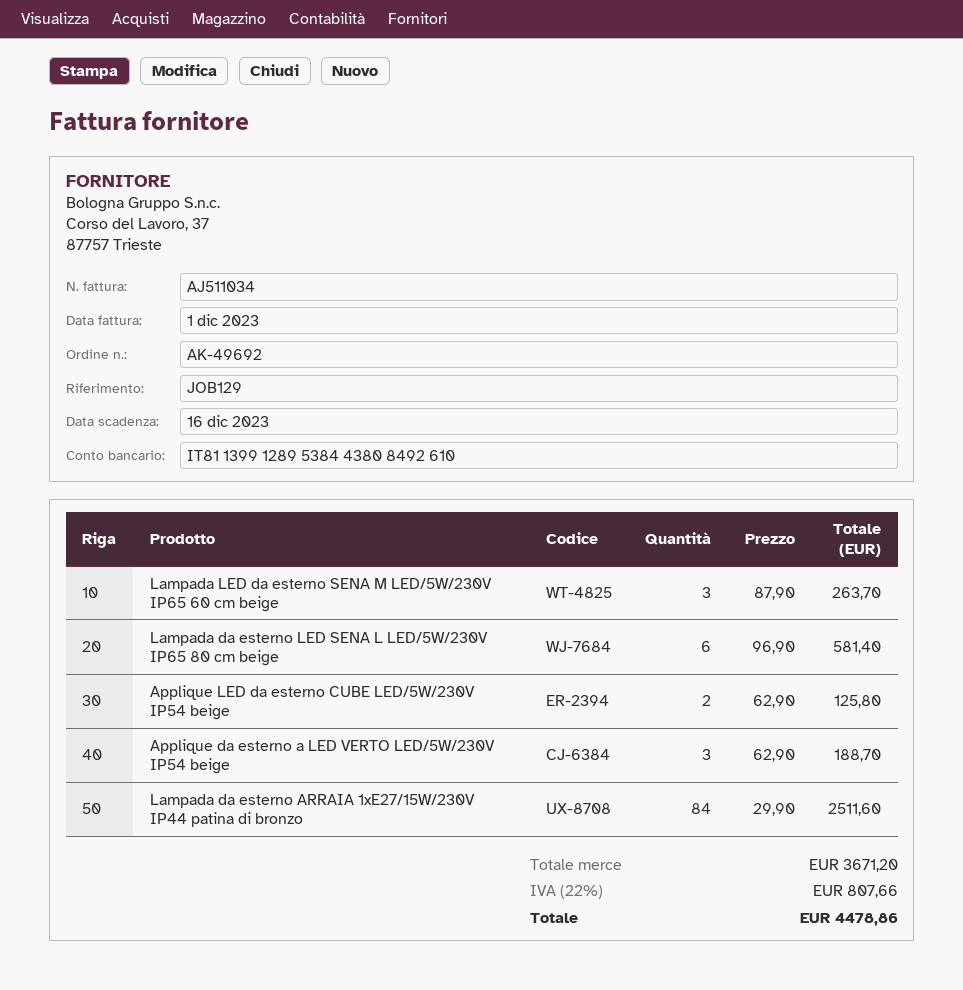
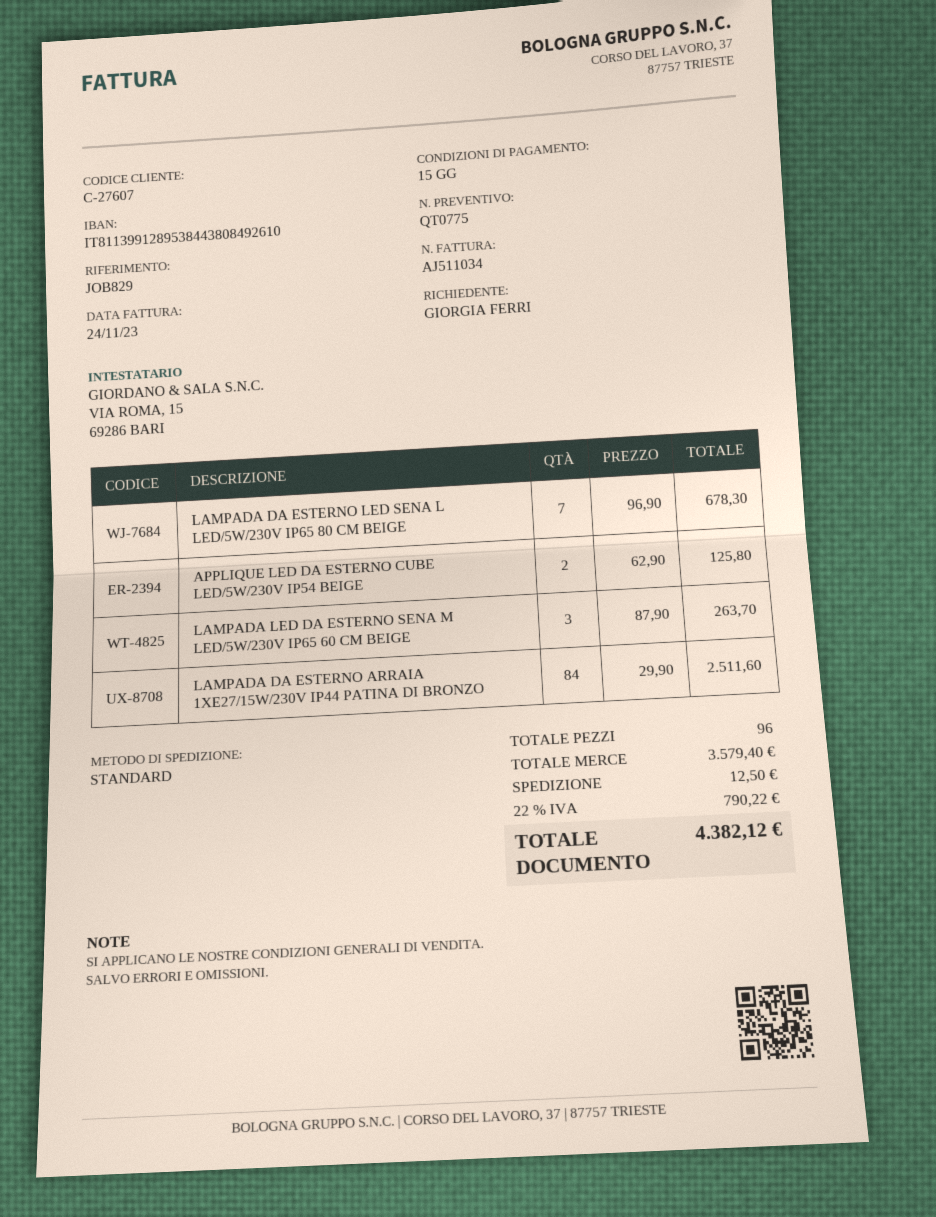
invoice date: 2023-12-01 -> 2023-11-24
reference: JOB129 -> JOB829
Lampada da esterno LED SENA L LED/5W/230V IP65 80 cm beige: 6 x 96.90 = 581.40 -> 7 x 96.90 = 678.30
Applique da esterno a LED VERTO LED/5W/230V IP54 beige: 3 x 62.90 = 188.70 -> none
subtotal: 3671.20 -> 3579.40
shipping: none -> 12.50
tax: 22% = 807.66 -> 22% = 790.22
total: 4478.86 -> 4382.12

